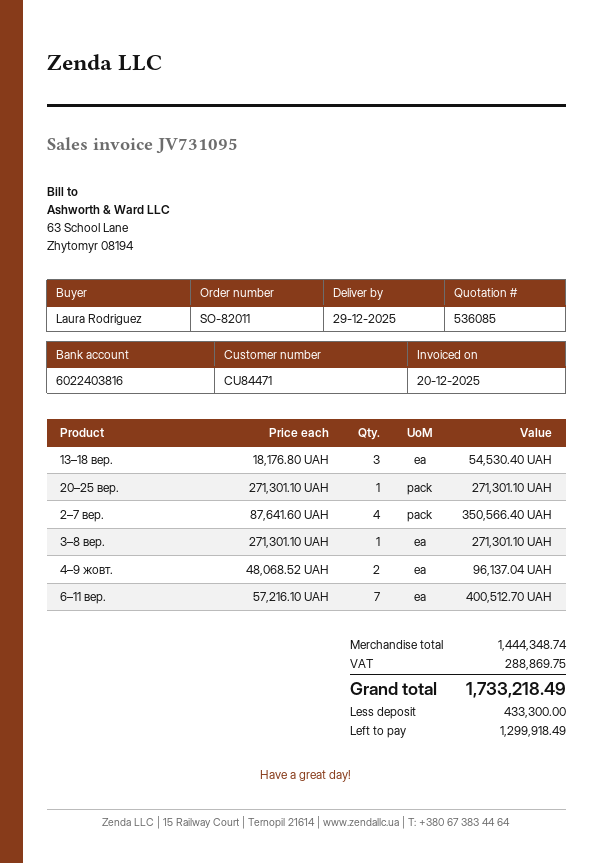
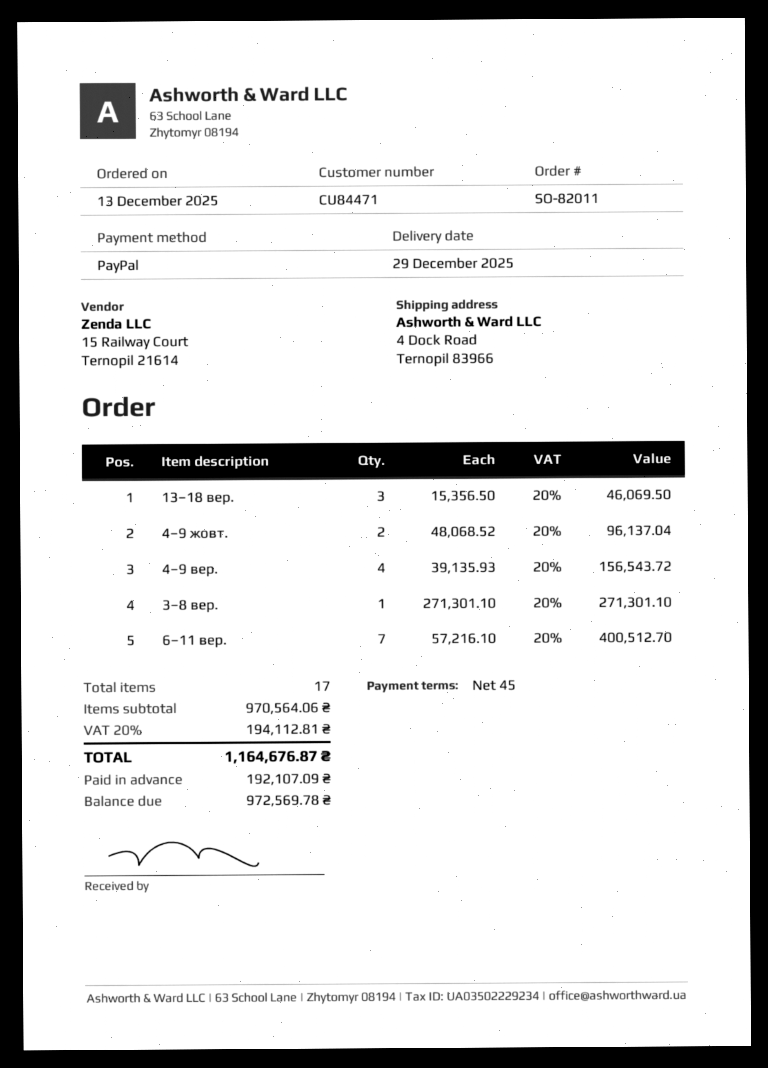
13–18 вер.: 3 x 18176.80 = 54530.40 -> 3 x 15356.50 = 46069.50
20–25 вер.: 1 x 271301.10 = 271301.10 -> none
2–7 вер.: 4 x 87641.60 = 350566.40 -> none
4–9 вер.: none -> 4 x 39135.93 = 156543.72
subtotal: 1444348.74 -> 970564.06
tax: 288869.75 -> 194112.81
total: 1733218.49 -> 1164676.87
deposit: 433300.00 -> 192107.09
balance: 1299918.49 -> 972569.78

